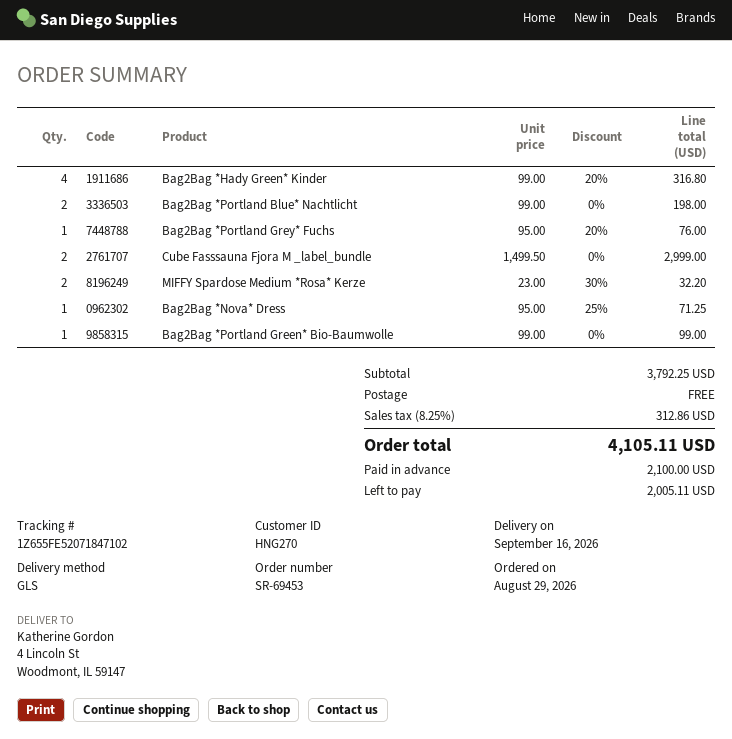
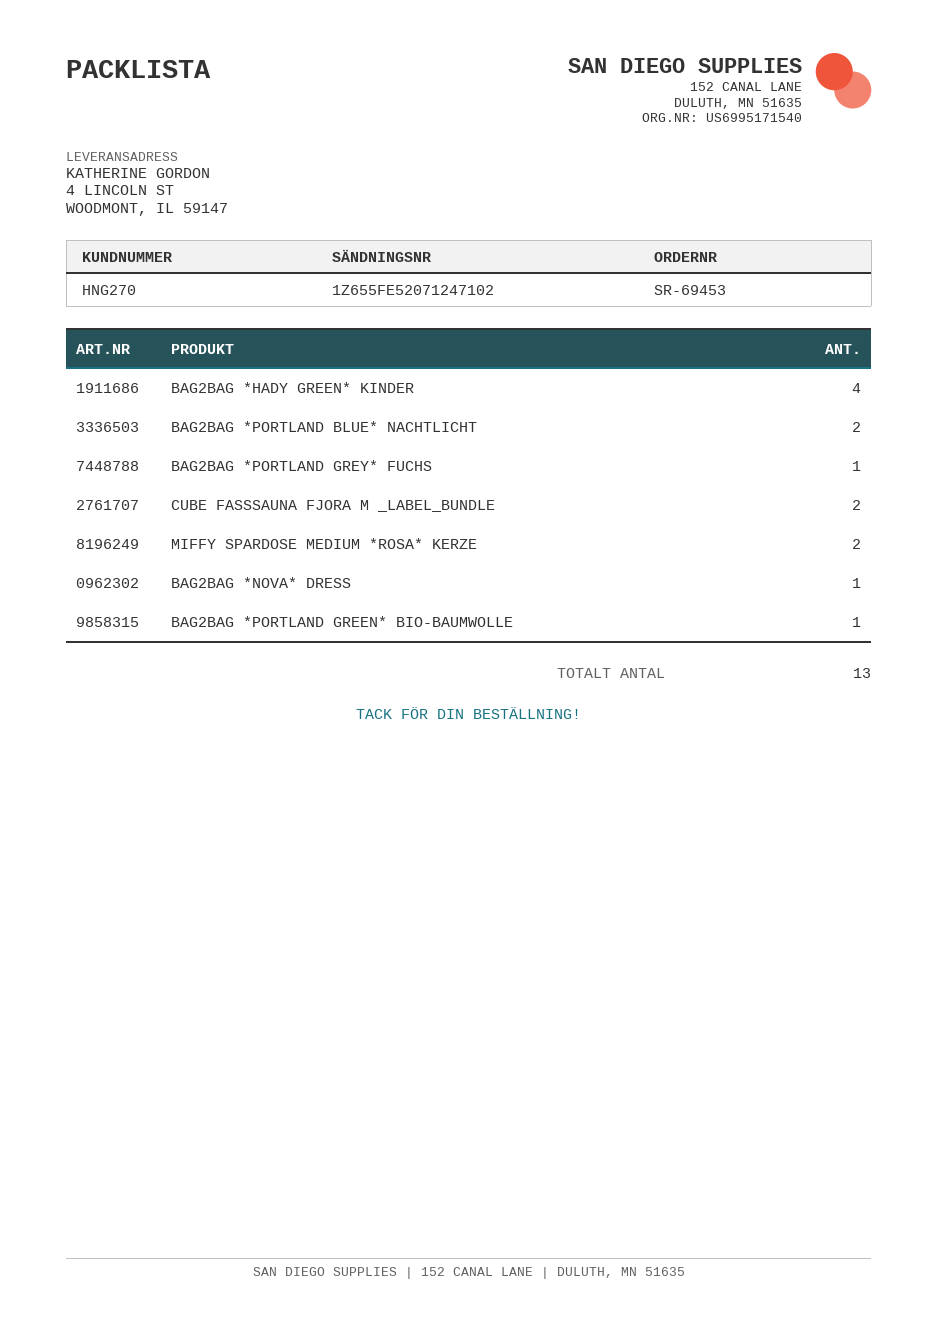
tracking number: 1Z655FE52071847102 -> 1Z655FE52071247102

